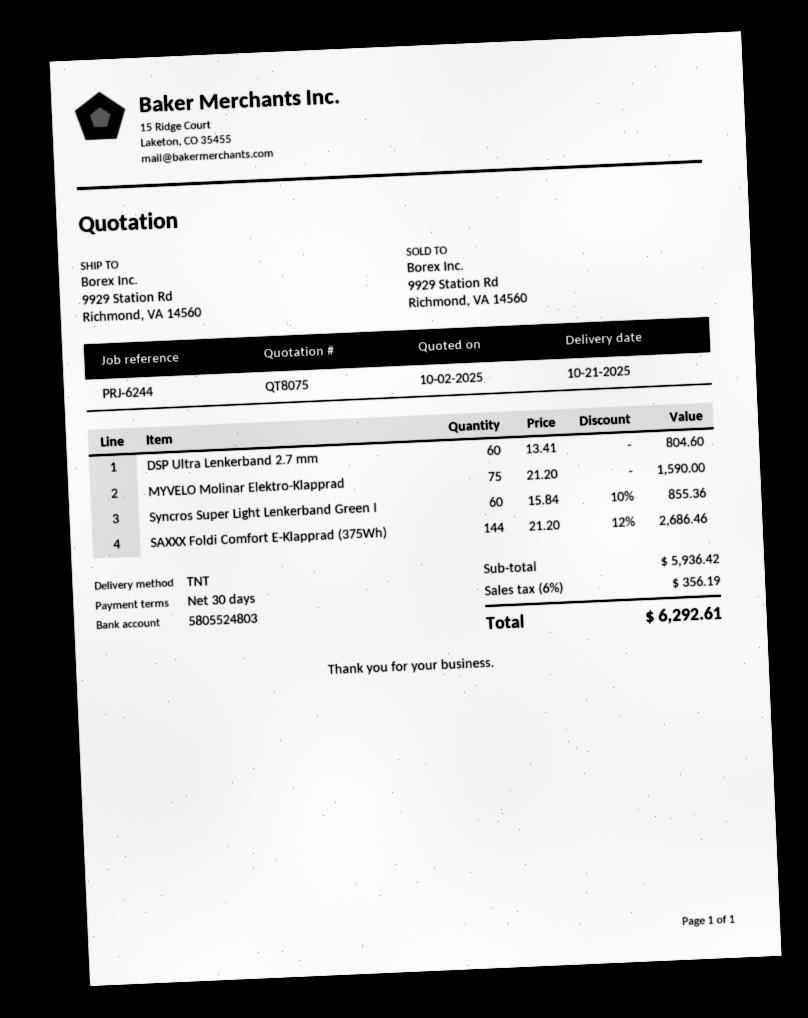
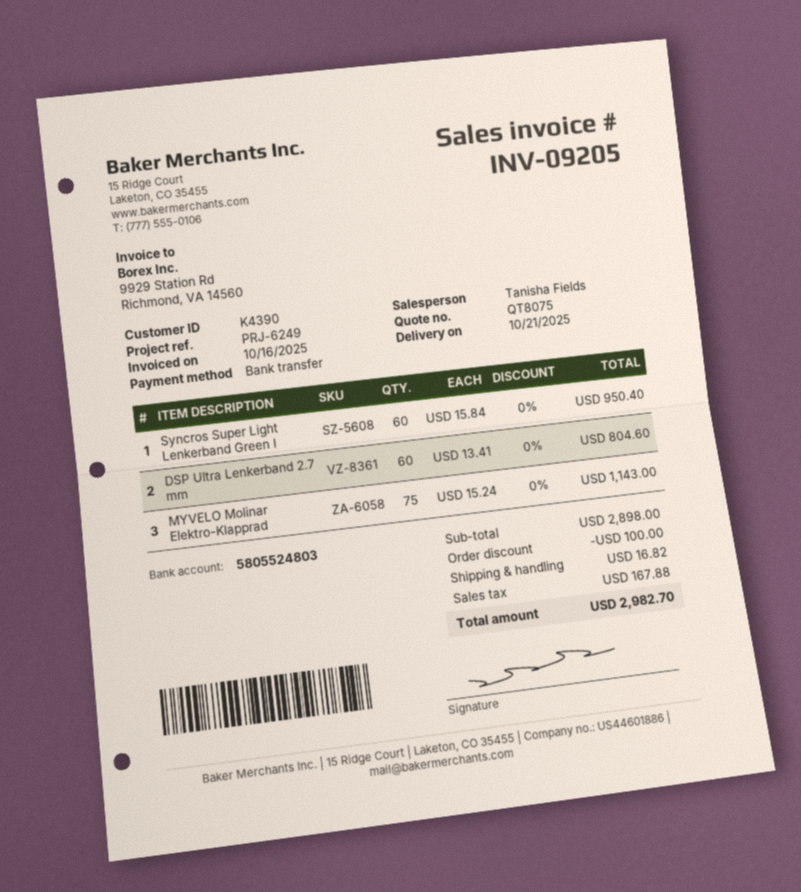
reference: PRJ-6244 -> PRJ-6249
MYVELO Molinar Elektro-Klapprad: 75 x 21.20 = 1590.00 -> 75 x 15.24 = 1143.00
Syncros Super Light Lenkerband Green I: 60 x 15.84 - 10% = 855.36 -> 60 x 15.84 = 950.40
SAXXX Foldi Comfort E-Klapprad (375Wh): 144 x 21.20 - 12% = 2686.46 -> none
subtotal: 5936.42 -> 2898.00
discount: none -> 100.00
shipping: none -> 16.82
tax: 356.19 -> 167.88
total: 6292.61 -> 2982.70

